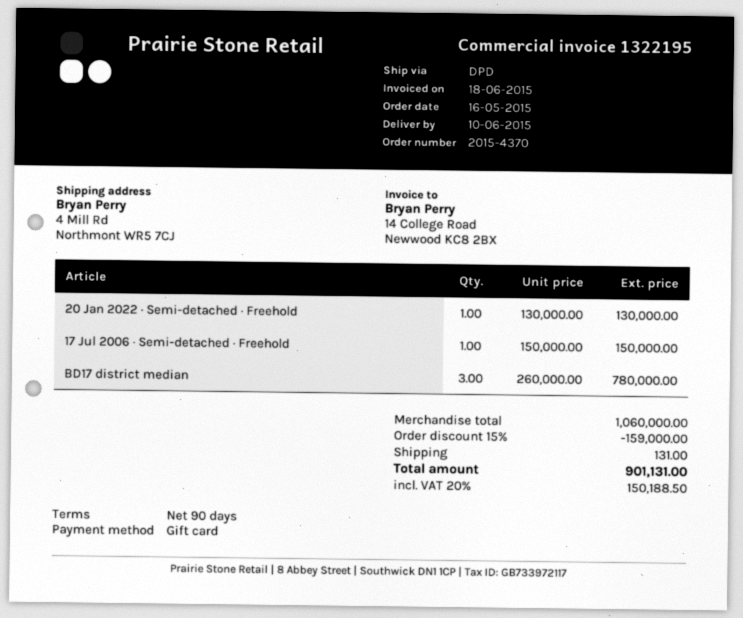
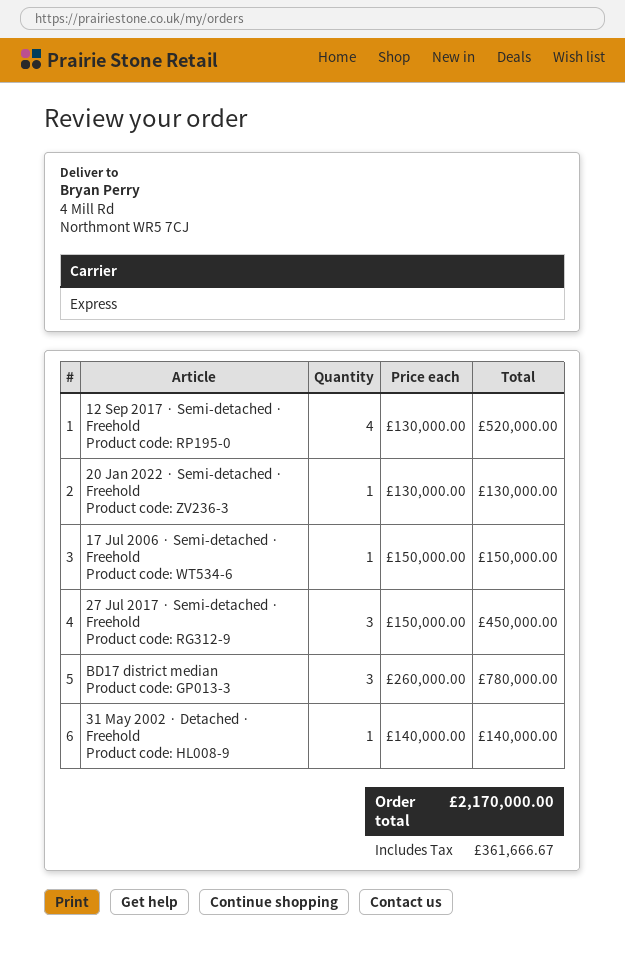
shipping method: DPD -> express
12 Sep 2017 · Semi-detached · Freehold: none -> 4 x 130000.00 = 520000.00
27 Jul 2017 · Semi-detached · Freehold: none -> 3 x 150000.00 = 450000.00
31 May 2002 · Detached · Freehold: none -> 1 x 140000.00 = 140000.00
discount: 15% = 159000.00 -> none
shipping: 131.00 -> none
tax: 150188.50 -> 361666.67
total: 901131.00 -> 2170000.00

